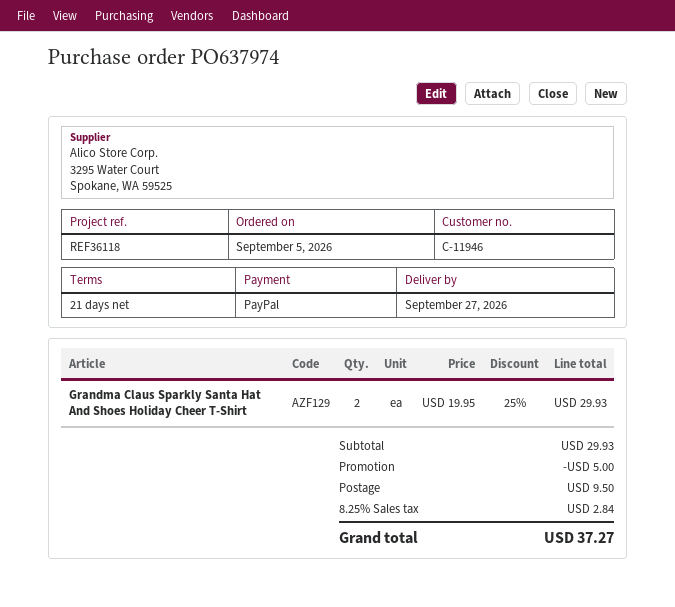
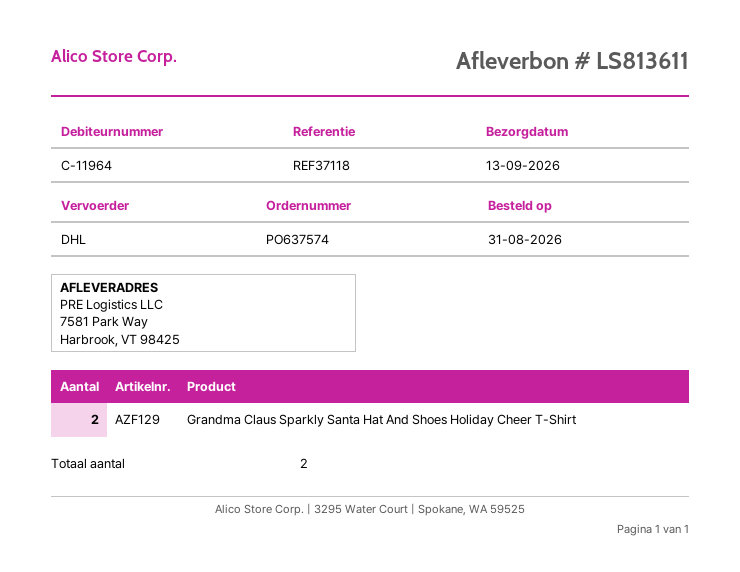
order number: PO637974 -> PO637574
order date: 2026-09-05 -> 2026-08-31
delivery date: 2026-09-27 -> 2026-09-13
customer number: C-11946 -> C-11964
reference: REF36118 -> REF37118

